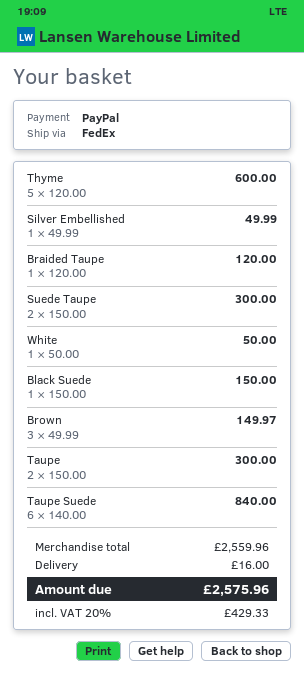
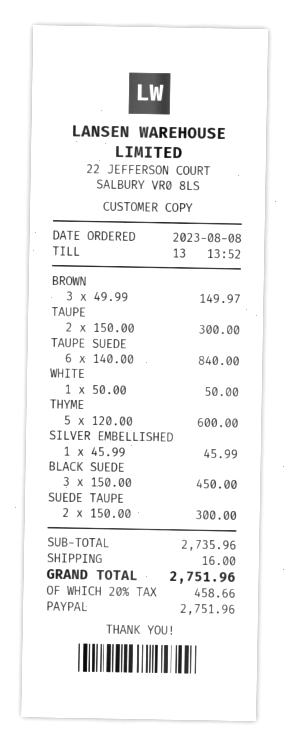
Silver Embellished: 1 x 49.99 = 49.99 -> 1 x 45.99 = 45.99
Braided Taupe: 1 x 120.00 = 120.00 -> none
Black Suede: 1 x 150.00 = 150.00 -> 3 x 150.00 = 450.00
subtotal: 2559.96 -> 2735.96
tax: 20% = 429.33 -> 20% = 458.66
total: 2575.96 -> 2751.96

